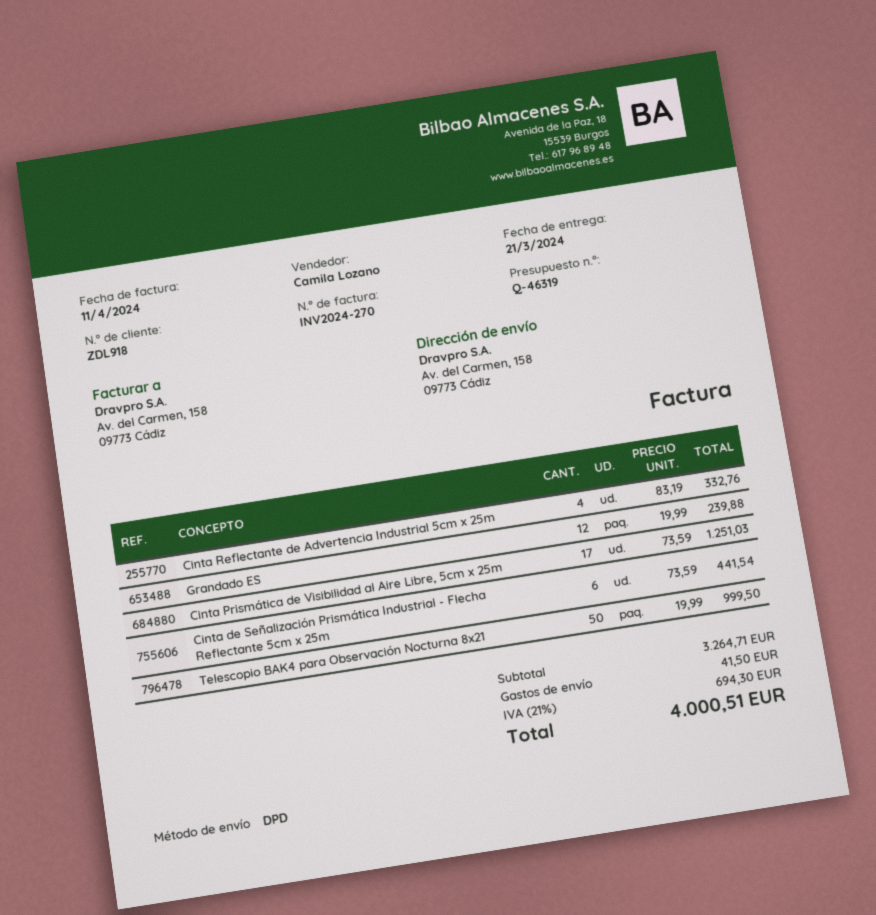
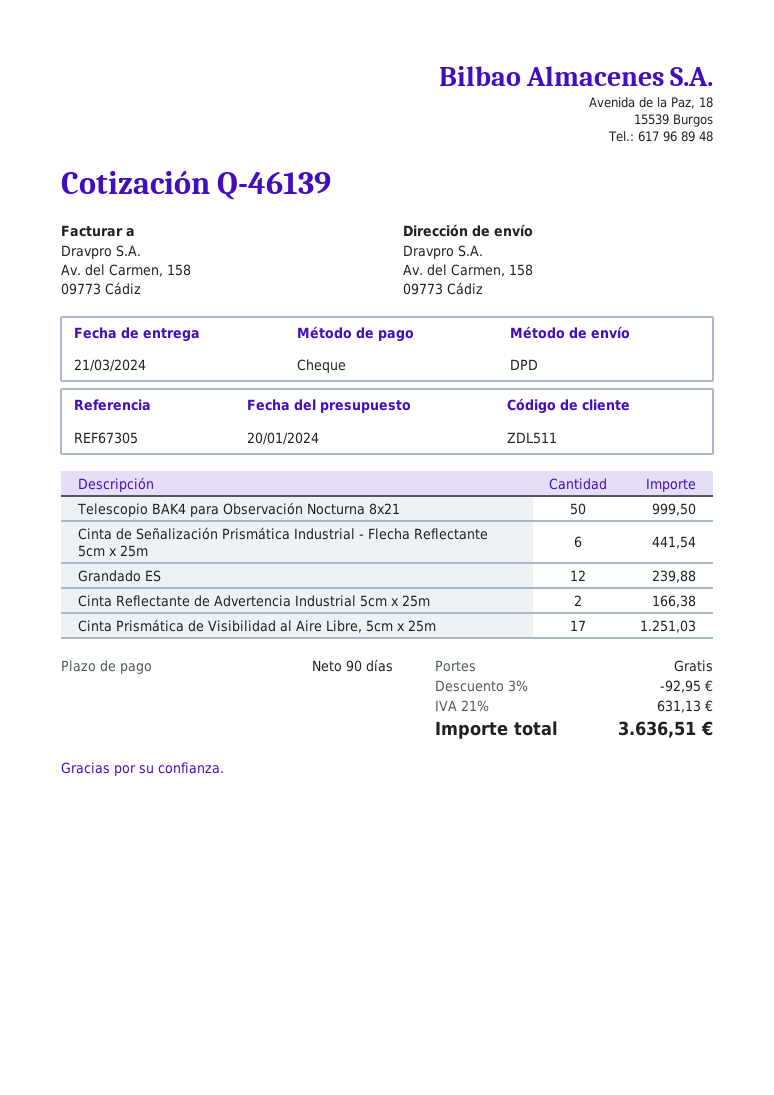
quote number: Q-46319 -> Q-46139
customer number: ZDL918 -> ZDL511
Cinta Reflectante de Advertencia Industrial 5cm x 25m: 4 for 332.76 -> 2 for 166.38
discount: none -> 3% = 92.95
shipping: 41.50 -> 0.00
tax: 21% = 694.30 -> 21% = 631.13
total: 4000.51 -> 3636.51

